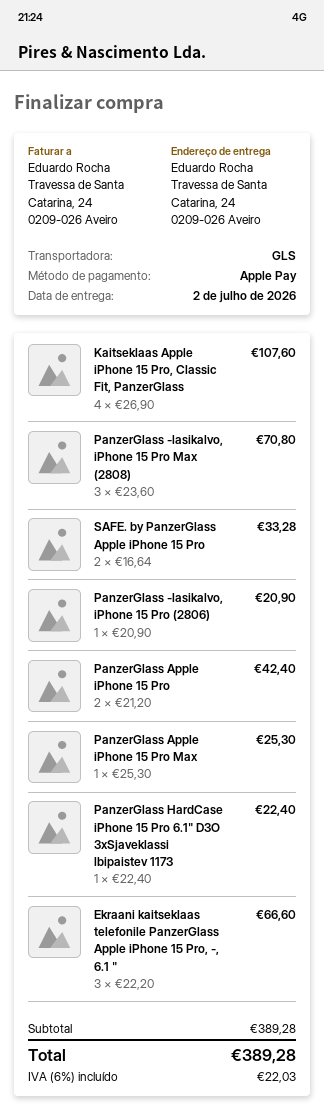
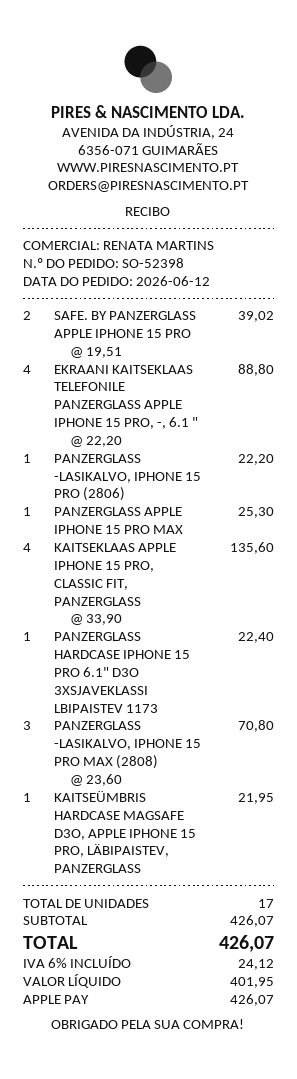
Kaitseklaas Apple iPhone 15 Pro, Classic Fit, PanzerGlass: 4 x 26.90 = 107.60 -> 4 x 33.90 = 135.60
SAFE. by PanzerGlass Apple iPhone 15 Pro: 2 x 16.64 = 33.28 -> 2 x 19.51 = 39.02
PanzerGlass -lasikalvo, iPhone 15 Pro (2806): 1 x 20.90 = 20.90 -> 1 x 22.20 = 22.20
PanzerGlass Apple iPhone 15 Pro: 2 x 21.20 = 42.40 -> none
Ekraani kaitseklaas telefonile PanzerGlass Apple iPhone 15 Pro, -, 6.1 ": 3 x 22.20 = 66.60 -> 4 x 22.20 = 88.80
KAITSEÜMBRIS HARDCASE MAGSAFE D3O, APPLE IPHONE 15 PRO, LÄBIPAISTEV, PANZERGLASS: none -> 1 x 21.95 = 21.95
subtotal: 389.28 -> 426.07
tax: 6% = 22.03 -> 6% = 24.12
total: 389.28 -> 426.07

